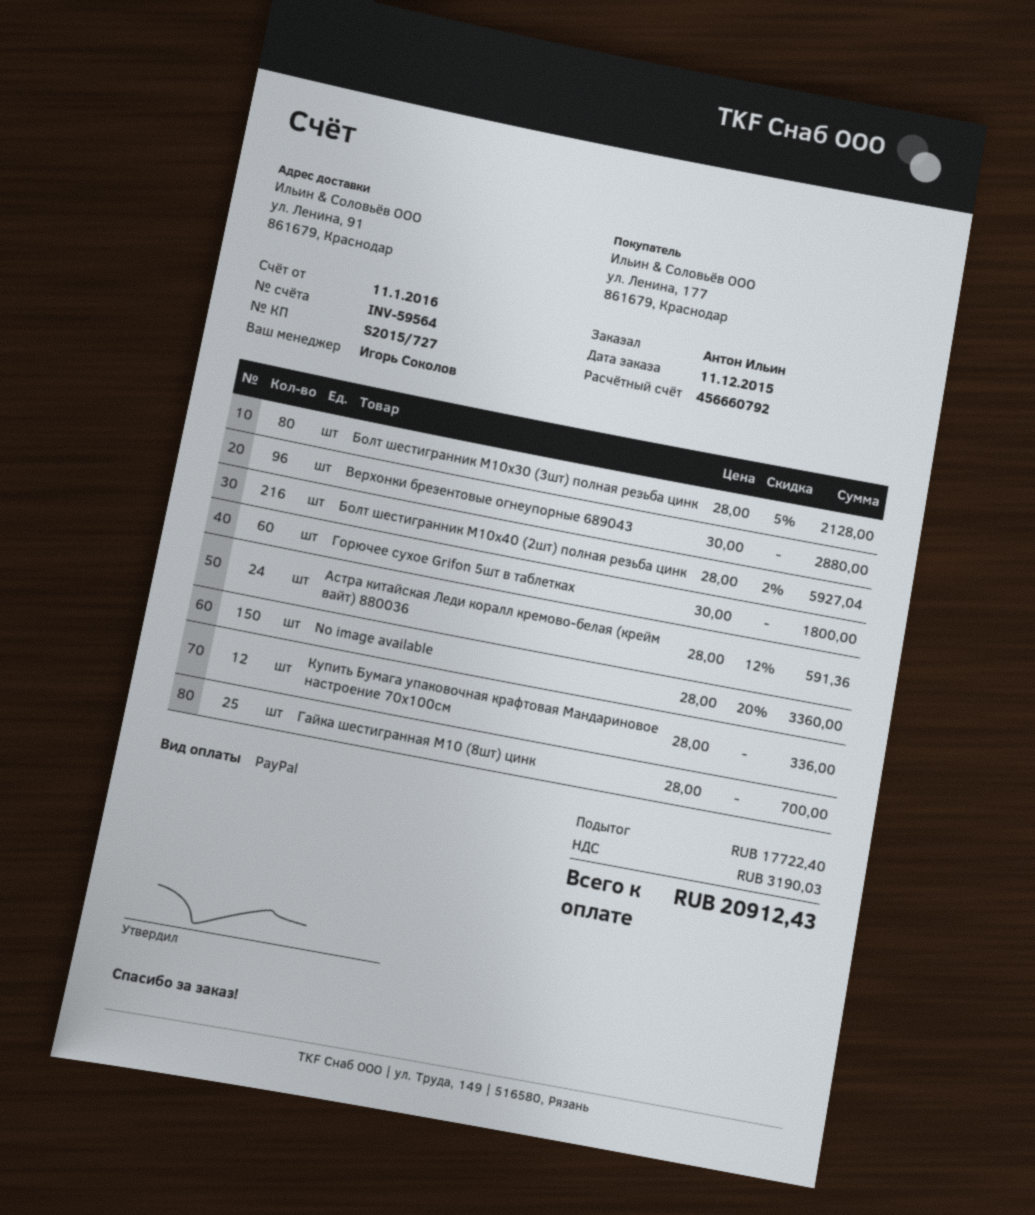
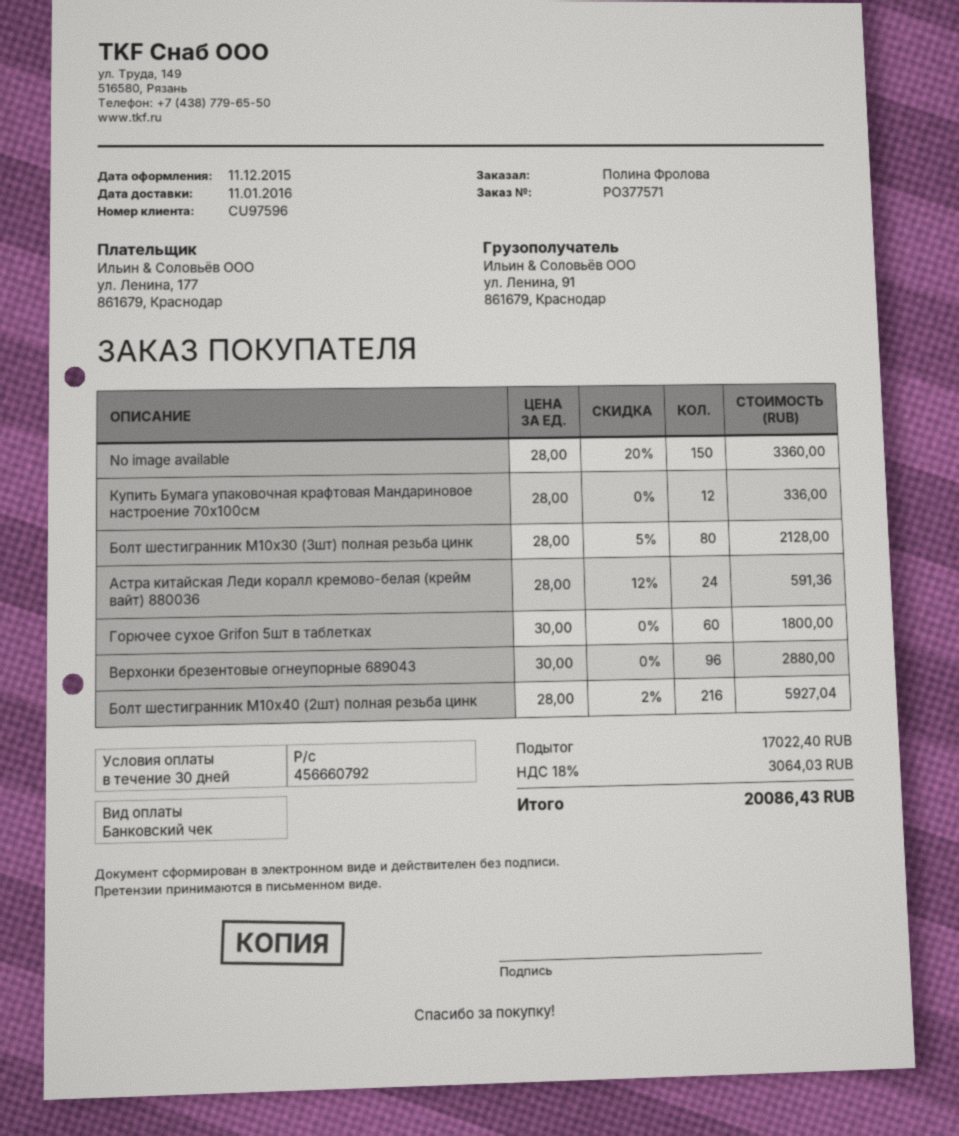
ordered by: Антон Ильин -> Полина Фролова
payment method: PayPal -> cheque
Гайка шестигранная М10 (8шт) цинк: 25 x 28.00 = 700.00 -> none
subtotal: 17722.40 -> 17022.40
tax: 3190.03 -> 3064.03
total: 20912.43 -> 20086.43

